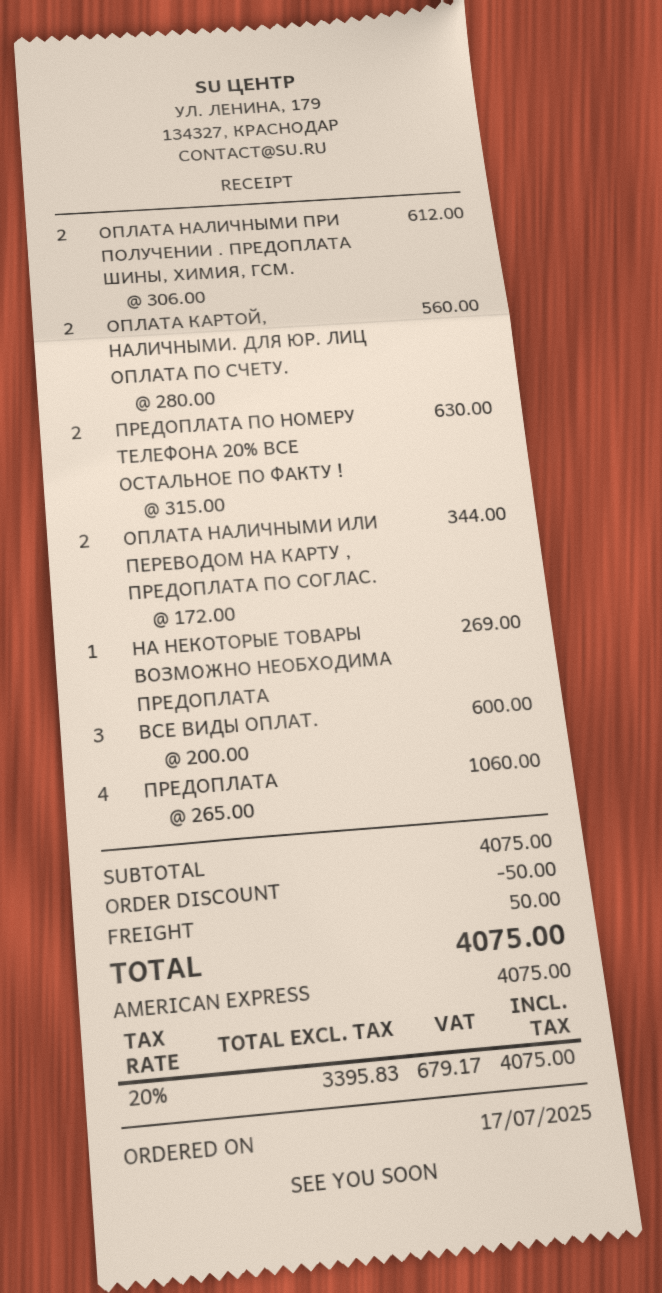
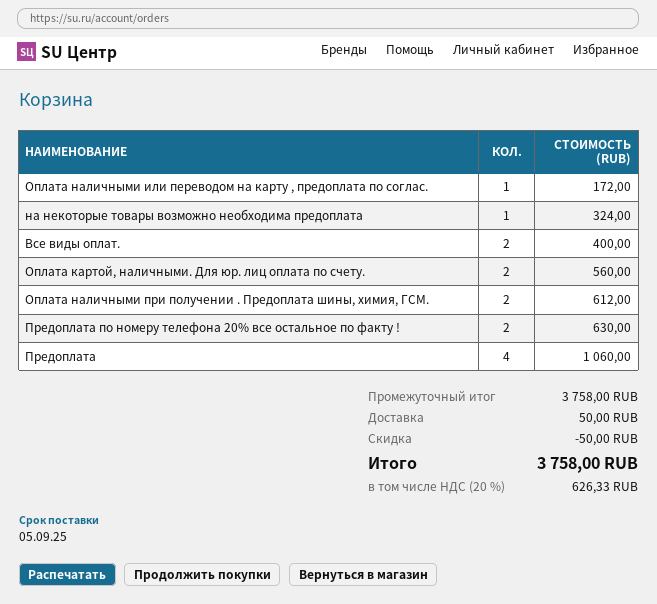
ОПЛАТА НАЛИЧНЫМИ ИЛИ ПЕРЕВОДОМ НА КАРТУ , ПРЕДОПЛАТА ПО СОГЛАС.: 2 for 344.00 -> 1 for 172.00
НА НЕКОТОРЫЕ ТОВАРЫ ВОЗМОЖНО НЕОБХОДИМА ПРЕДОПЛАТА: 1 for 269.00 -> 1 for 324.00
ВСЕ ВИДЫ ОПЛАТ.: 3 for 600.00 -> 2 for 400.00
subtotal: 4075.00 -> 3758.00
tax: 20% = 679.17 -> 20% = 626.33
total: 4075.00 -> 3758.00

